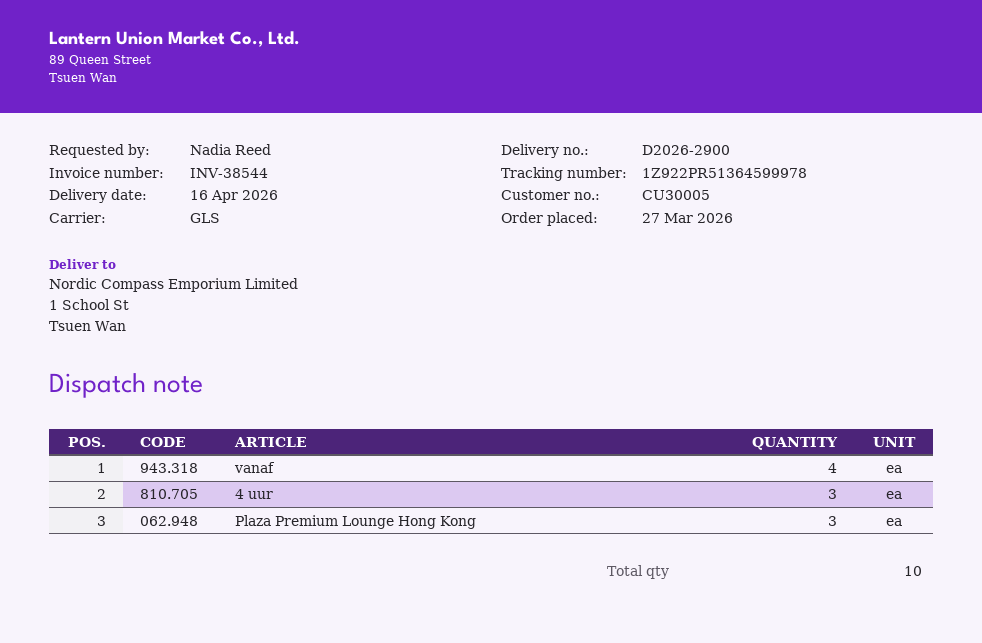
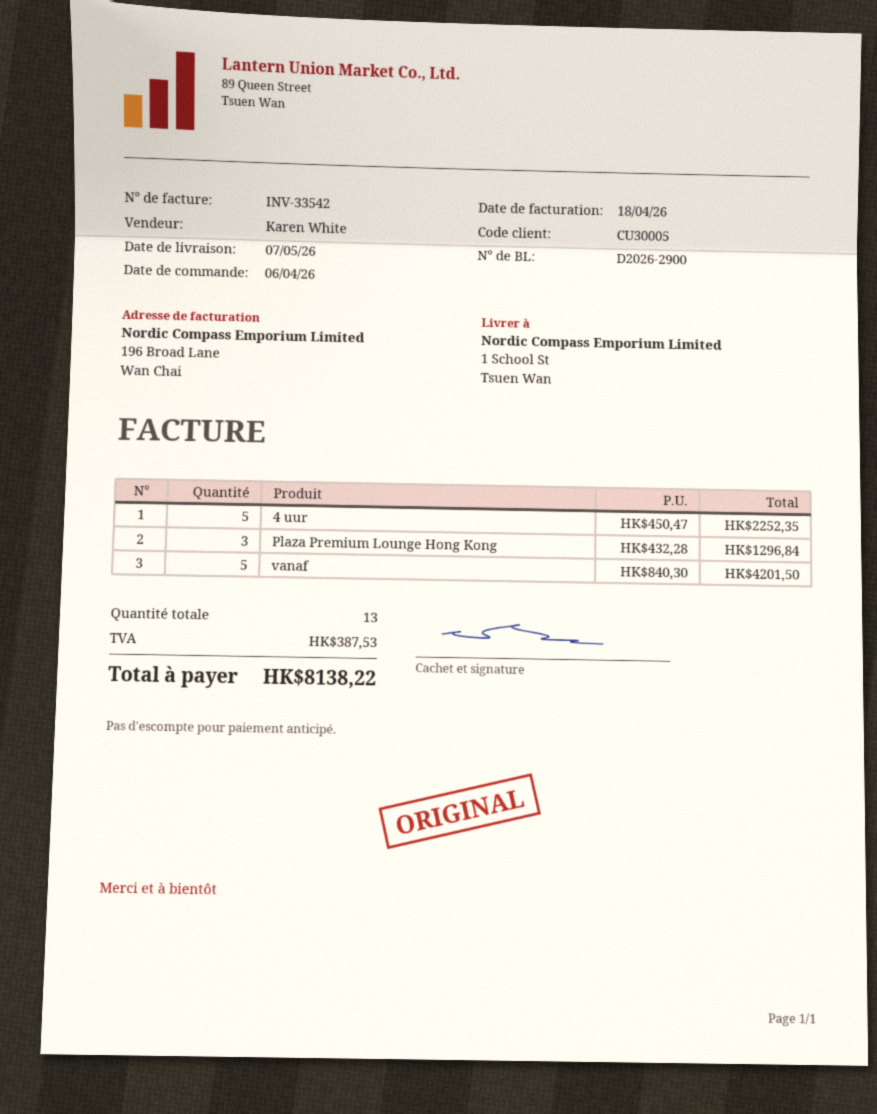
order date: 2026-03-27 -> 2026-04-06
delivery date: 2026-04-16 -> 2026-05-07
invoice number: INV-38544 -> INV-33542
vanaf: 4 -> 5
4 uur: 3 -> 5
total quantity: 10 -> 13

